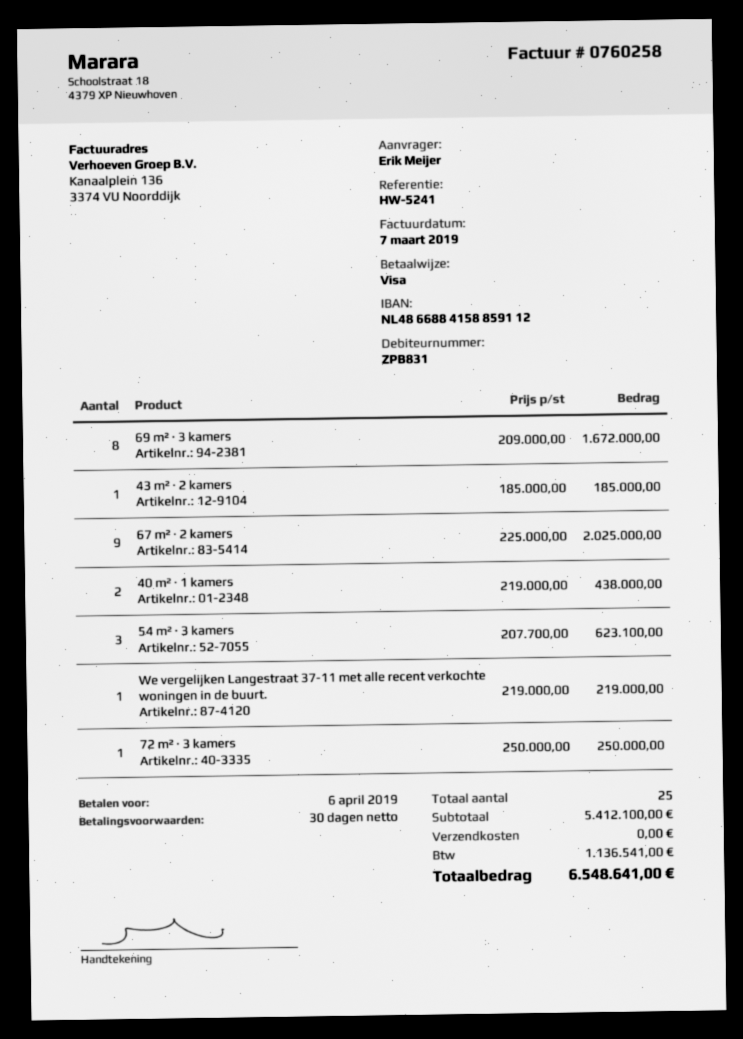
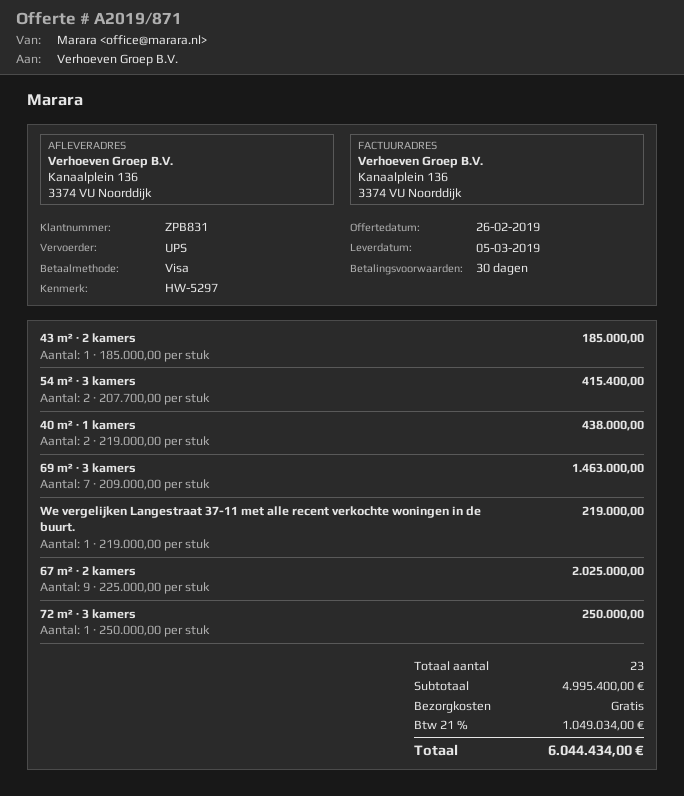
reference: HW-5241 -> HW-5297
69 m² · 3 kamers: 8 x 209000.00 = 1672000.00 -> 7 x 209000.00 = 1463000.00
54 m² · 3 kamers: 3 x 207700.00 = 623100.00 -> 2 x 207700.00 = 415400.00
total quantity: 25 -> 23
subtotal: 5412100.00 -> 4995400.00
tax: 1136541.00 -> 1049034.00
total: 6548641.00 -> 6044434.00

